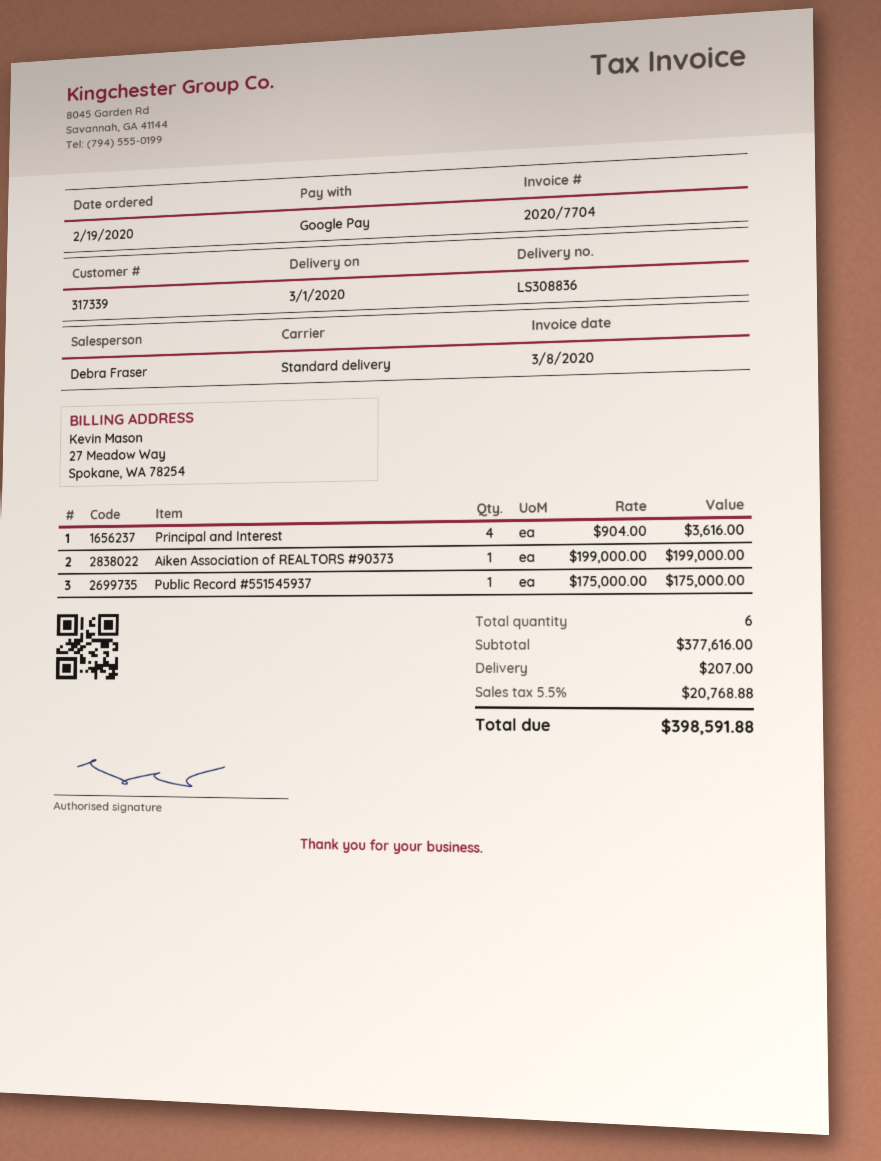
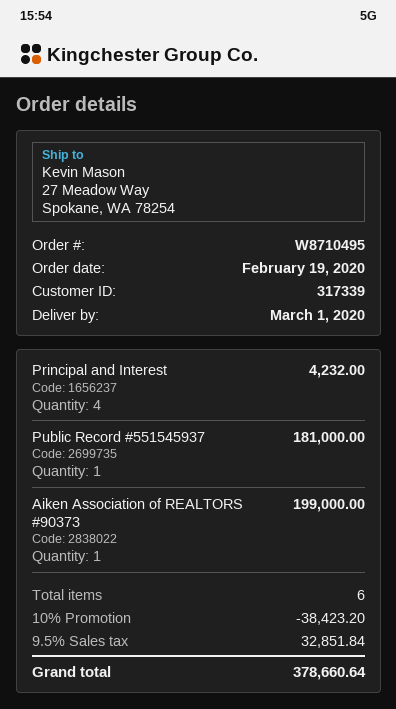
Principal and Interest: 4 for 3616.00 -> 4 for 4232.00
Public Record #551545937: 1 for 175000.00 -> 1 for 181000.00
discount: none -> 10% = 38423.20
shipping: 207.00 -> none
tax: 5.5% = 20768.88 -> 9.5% = 32851.84
total: 398591.88 -> 378660.64

